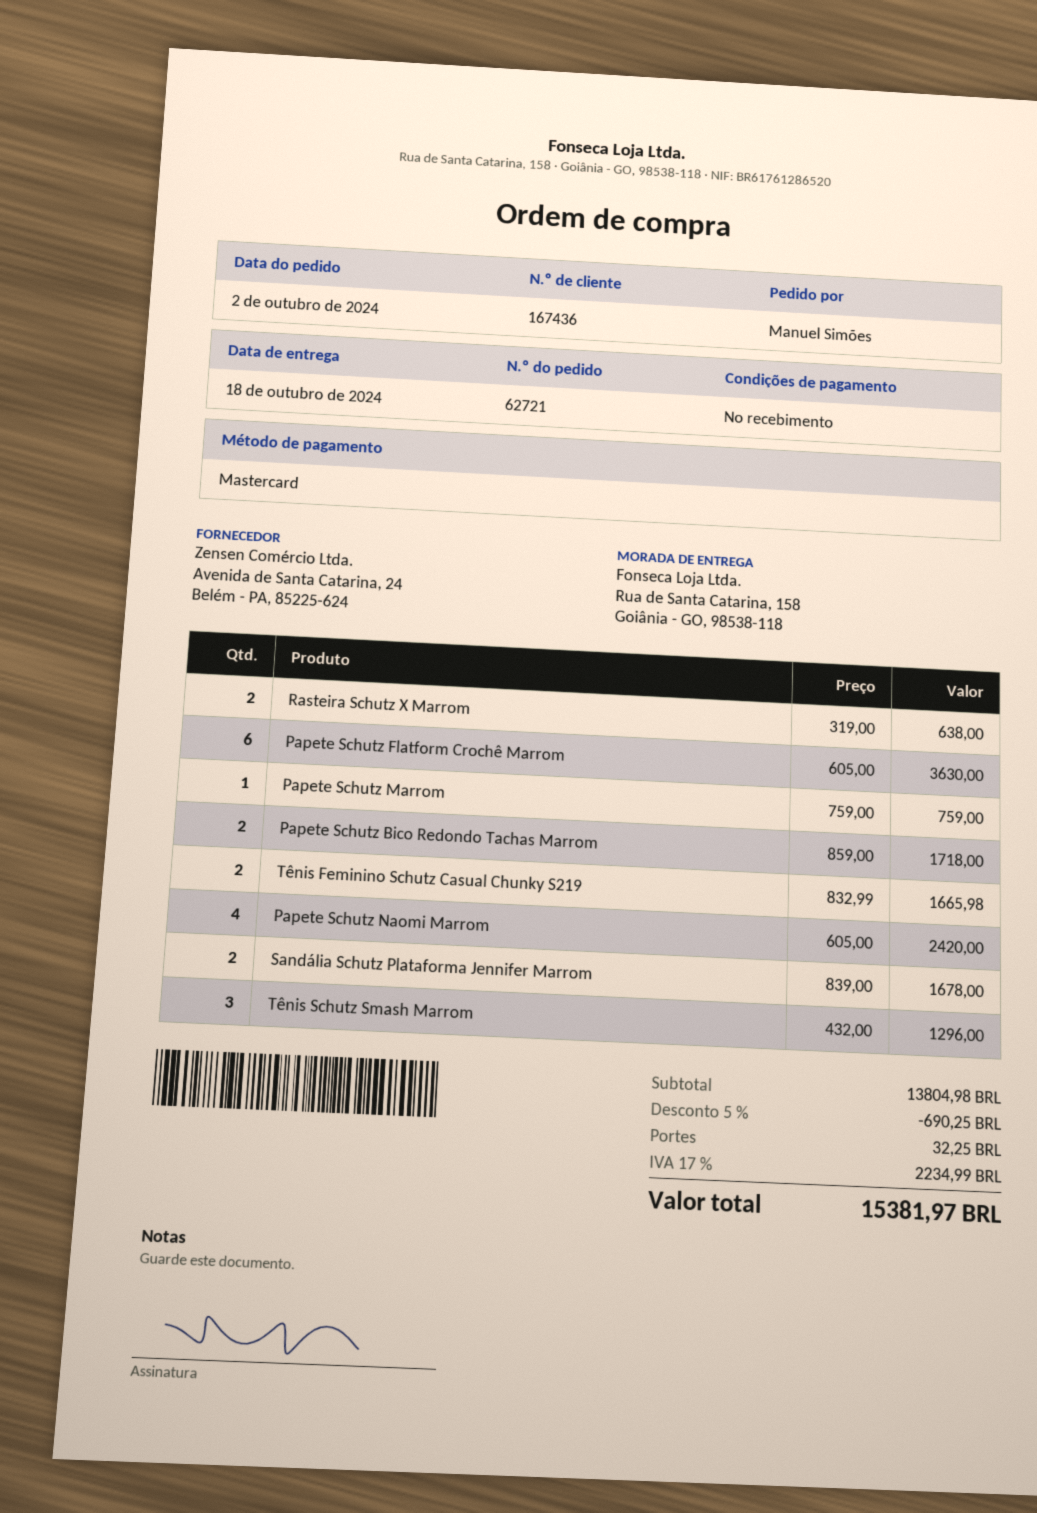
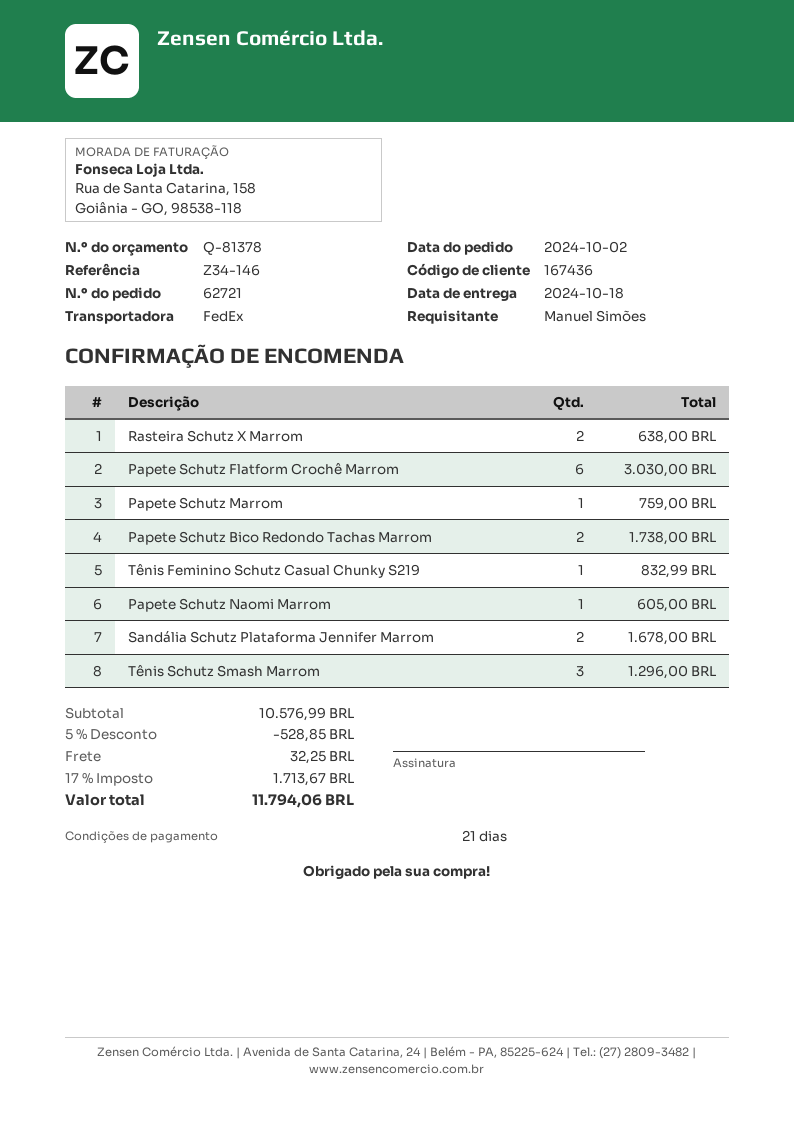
payment terms: on receipt -> 21 days
Papete Schutz Flatform Crochê Marrom: 6 for 3630.00 -> 6 for 3030.00
Papete Schutz Bico Redondo Tachas Marrom: 2 for 1718.00 -> 2 for 1738.00
Tênis Feminino Schutz Casual Chunky S219: 2 for 1665.98 -> 1 for 832.99
Papete Schutz Naomi Marrom: 4 for 2420.00 -> 1 for 605.00
subtotal: 13804.98 -> 10576.99
discount: 5% = 690.25 -> 5% = 528.85
tax: 17% = 2234.99 -> 17% = 1713.67
total: 15381.97 -> 11794.06

